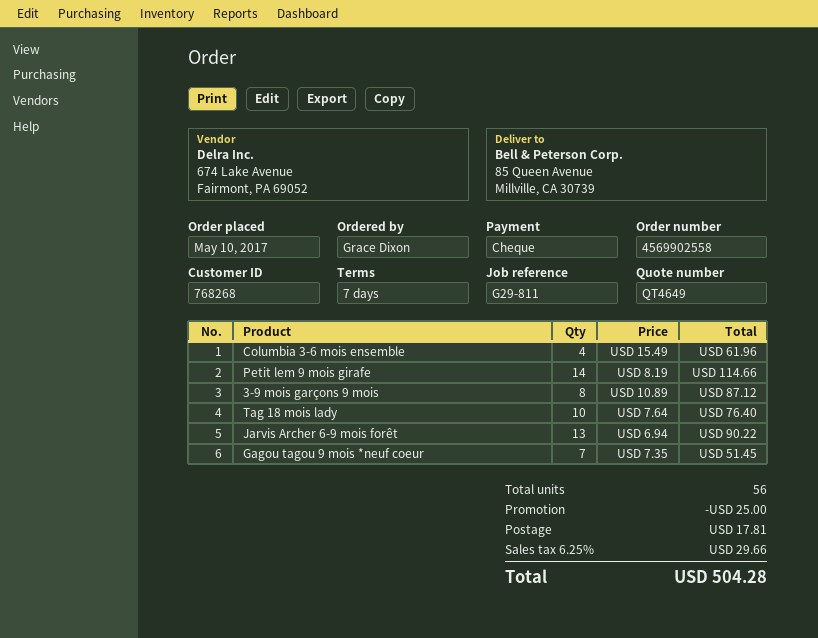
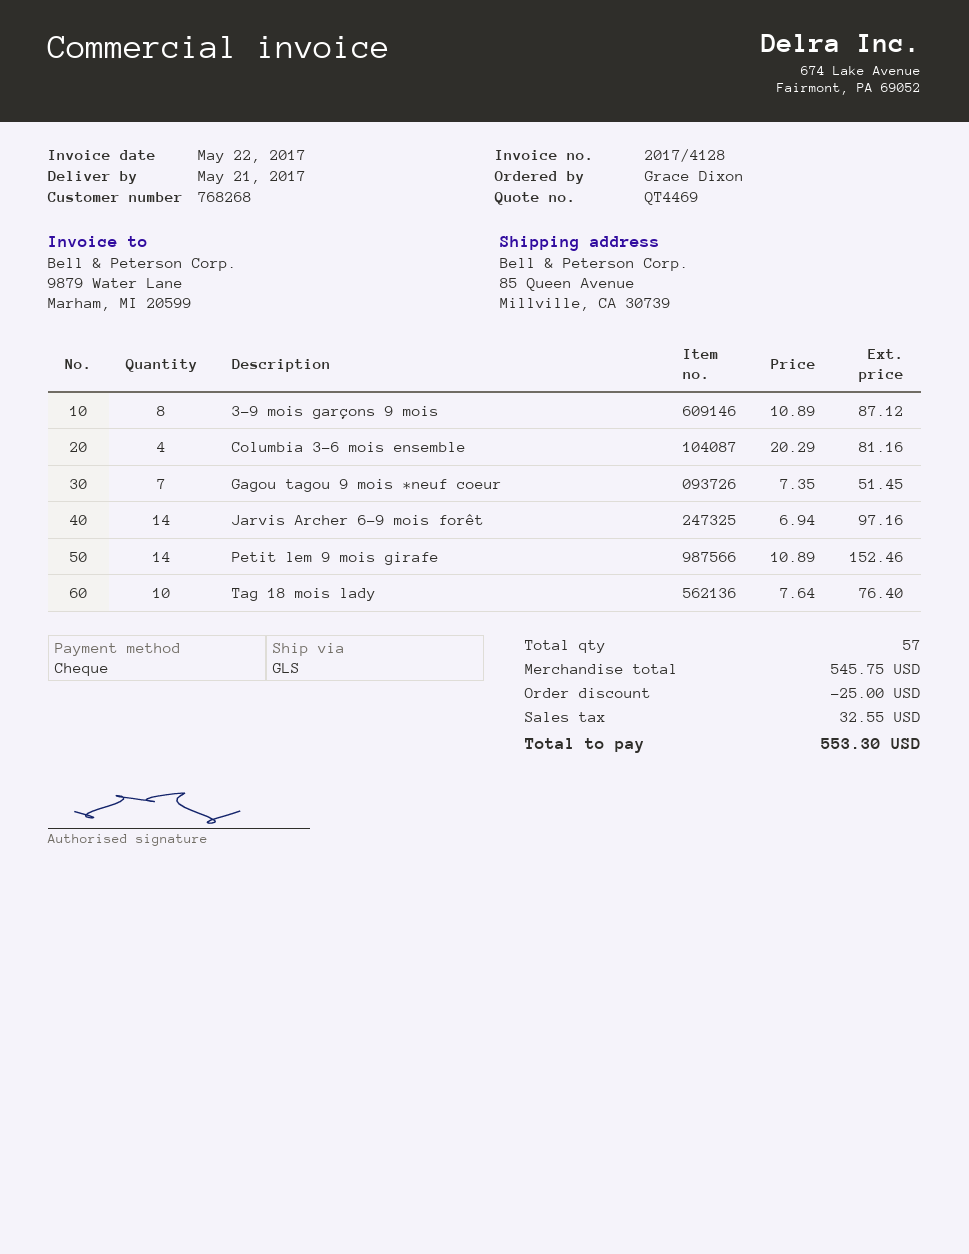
quote number: QT4649 -> QT4469
Columbia 3-6 mois ensemble: 4 x 15.49 = 61.96 -> 4 x 20.29 = 81.16
Petit lem 9 mois girafe: 14 x 8.19 = 114.66 -> 14 x 10.89 = 152.46
Jarvis Archer 6-9 mois forêt: 13 x 6.94 = 90.22 -> 14 x 6.94 = 97.16
total quantity: 56 -> 57
shipping: 17.81 -> none
tax: 29.66 -> 32.55
total: 504.28 -> 553.30

